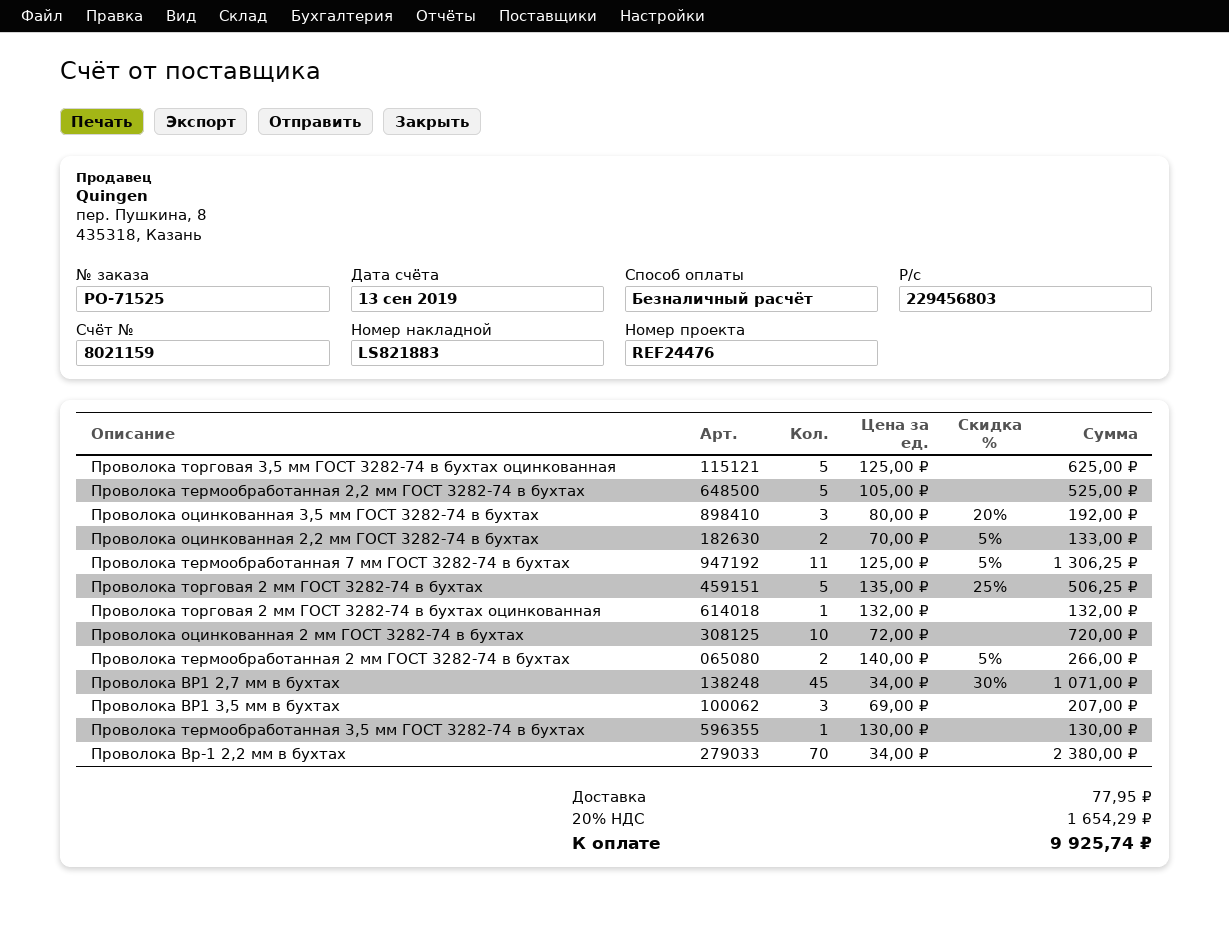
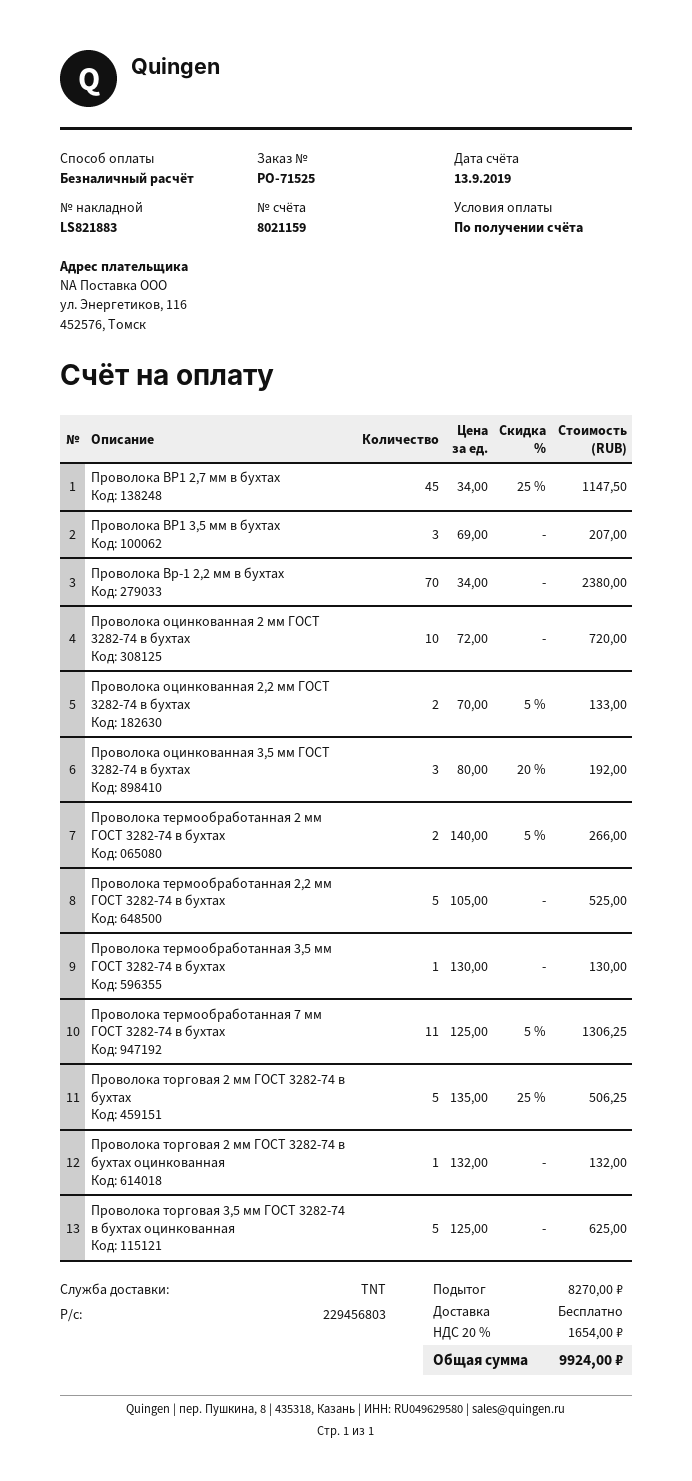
Проволока ВР1 2,7 мм в бухтах: 45 x 34.00 - 30% = 1071.00 -> 45 x 34.00 - 25% = 1147.50
shipping: 77.95 -> 0.00
tax: 20% = 1654.29 -> 20% = 1654.00
total: 9925.74 -> 9924.00

